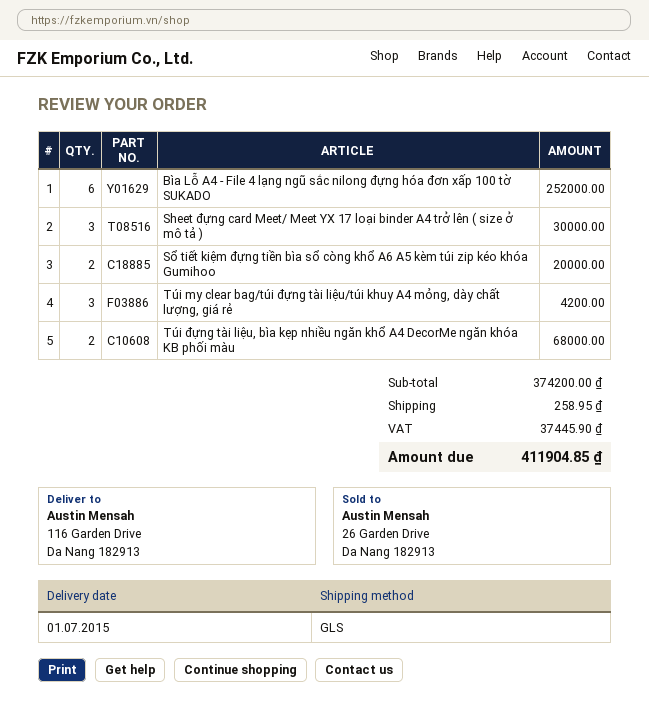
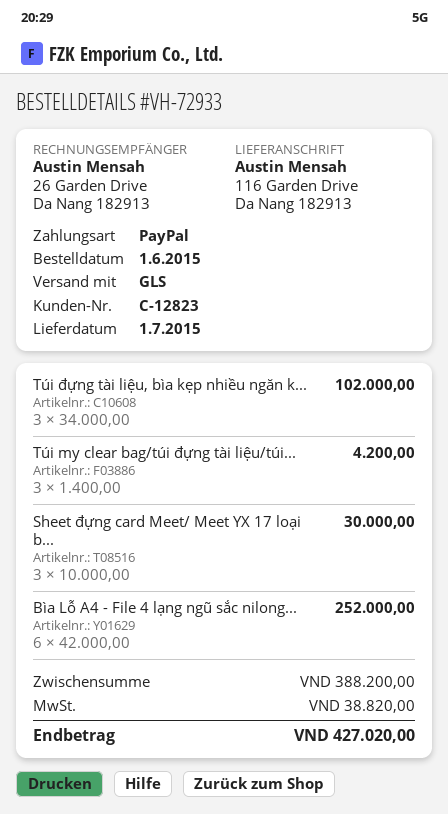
Sổ tiết kiệm đựng tiền bìa sổ còng khổ A6 A5 kèm túi zip kéo khóa Gumihoo: 2 for 20000.00 -> none
Túi đựng tài liệu, bìa kẹp nhiều ngăn khổ A4 DecorMe ngăn khóa KB phối màu: 2 for 68000.00 -> 3 for 102000.00
subtotal: 374200.00 -> 388200.00
shipping: 258.95 -> none
tax: 37445.90 -> 38820.00
total: 411904.85 -> 427020.00

